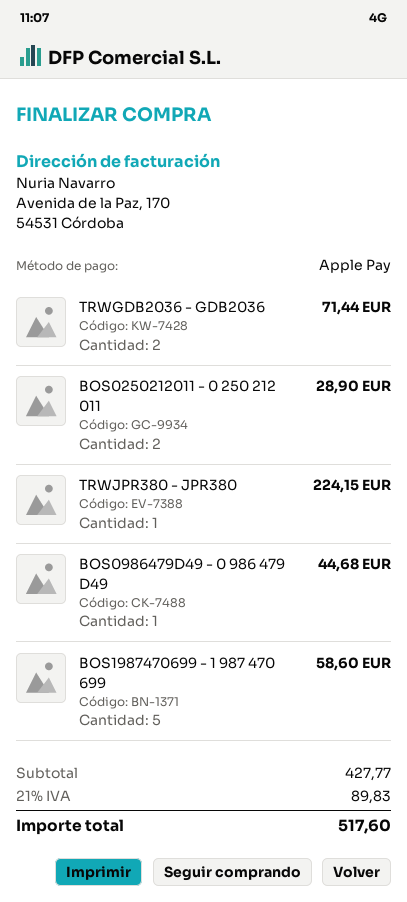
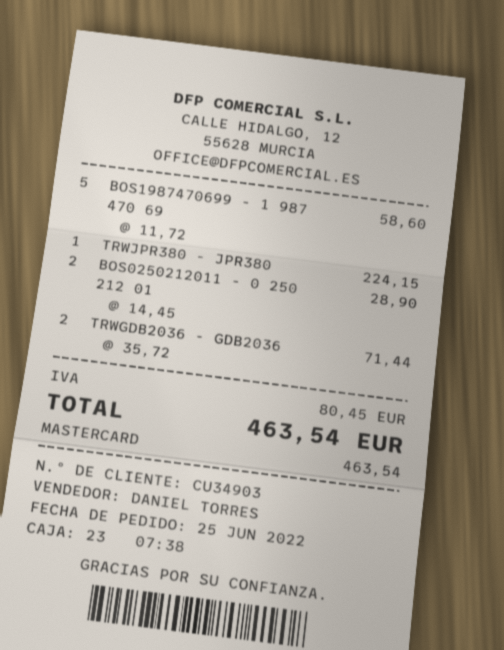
payment method: Apple Pay -> Mastercard
BOS0986479D49 - 0 986 479 D49: 1 for 44.68 -> none
tax: 89.83 -> 80.45
total: 517.60 -> 463.54

